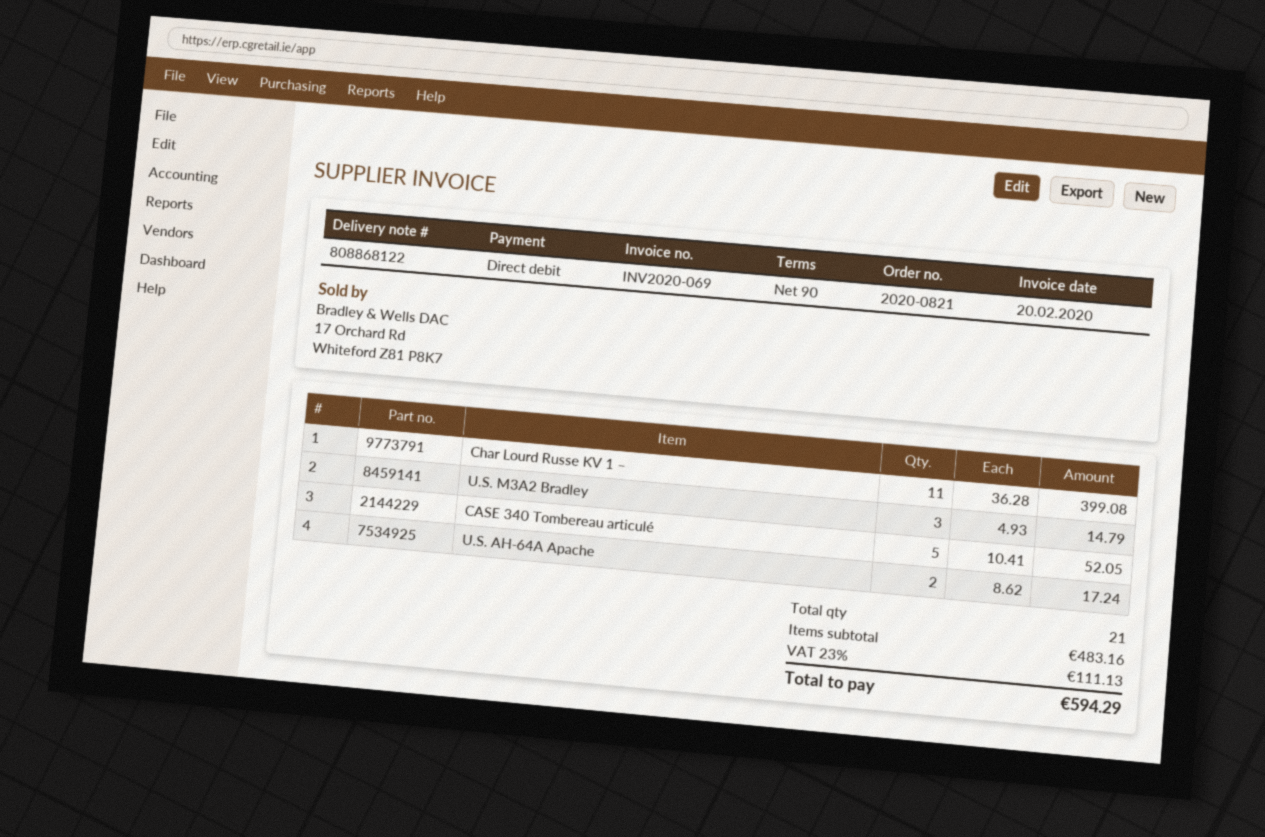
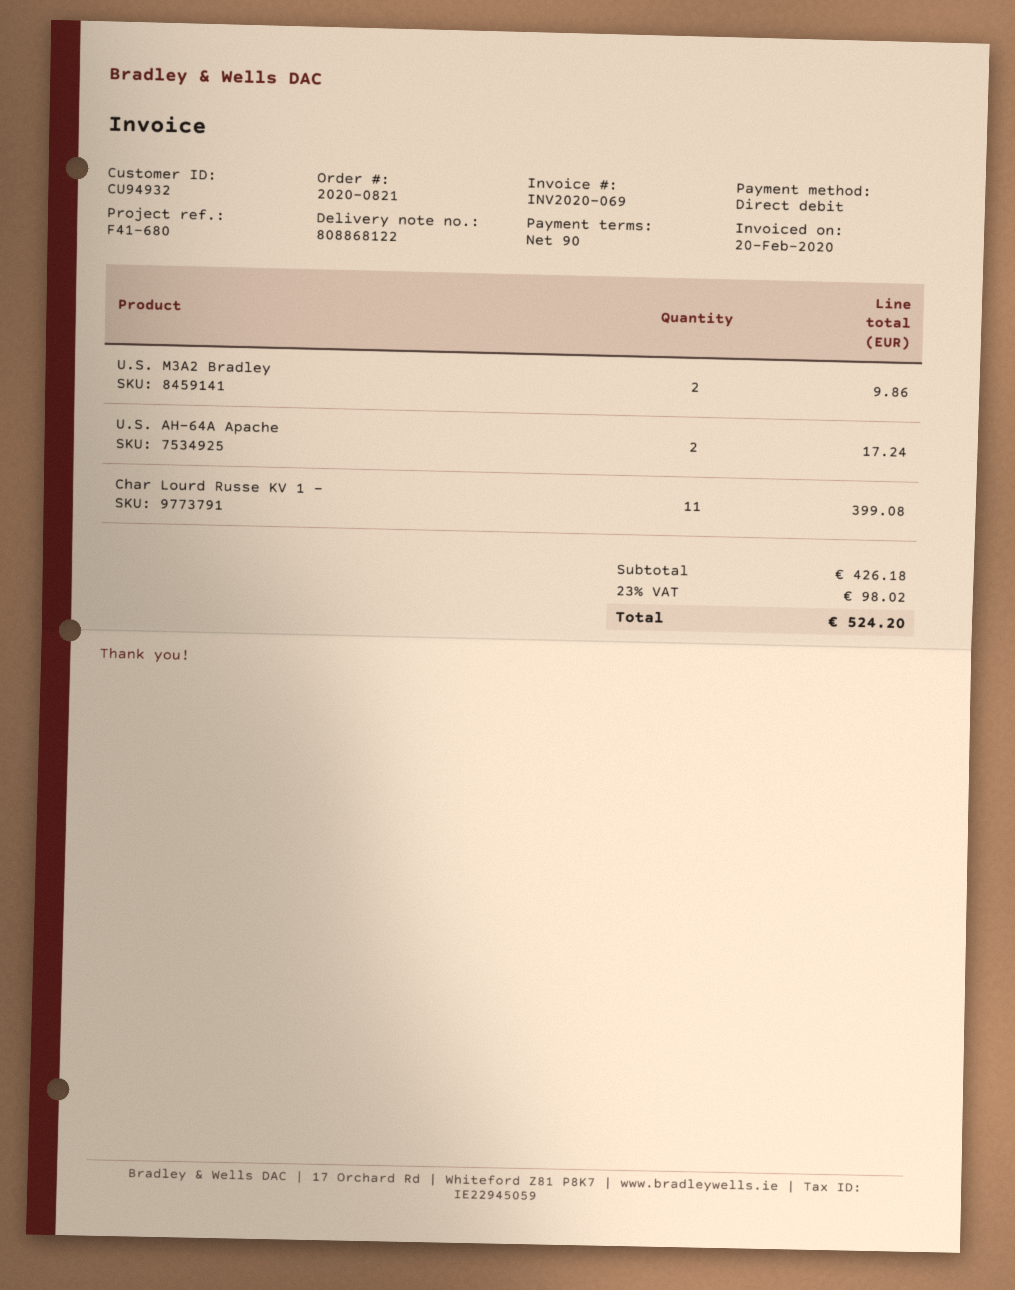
U.S. M3A2 Bradley: 3 for 14.79 -> 2 for 9.86
CASE 340 Tombereau articulé: 5 for 52.05 -> none
subtotal: 483.16 -> 426.18
tax: 23% = 111.13 -> 23% = 98.02
total: 594.29 -> 524.20

